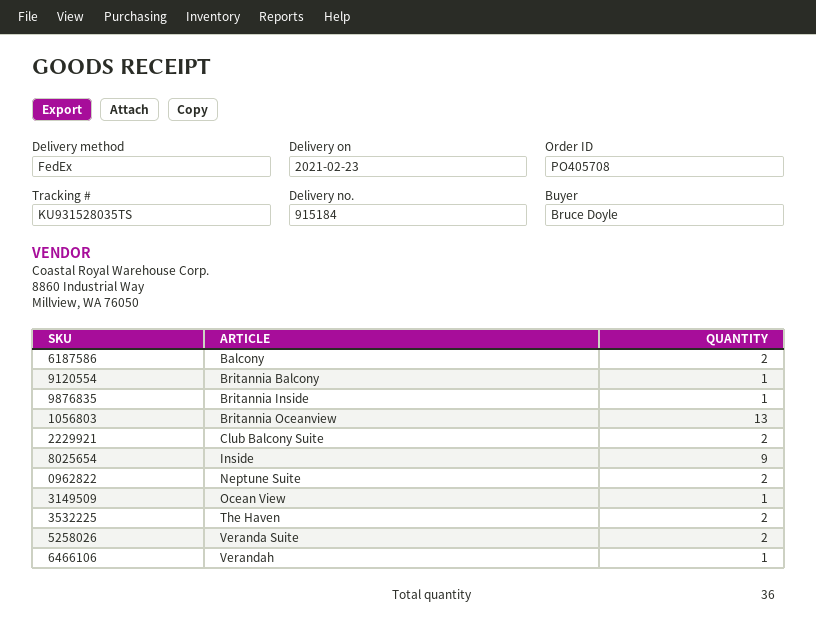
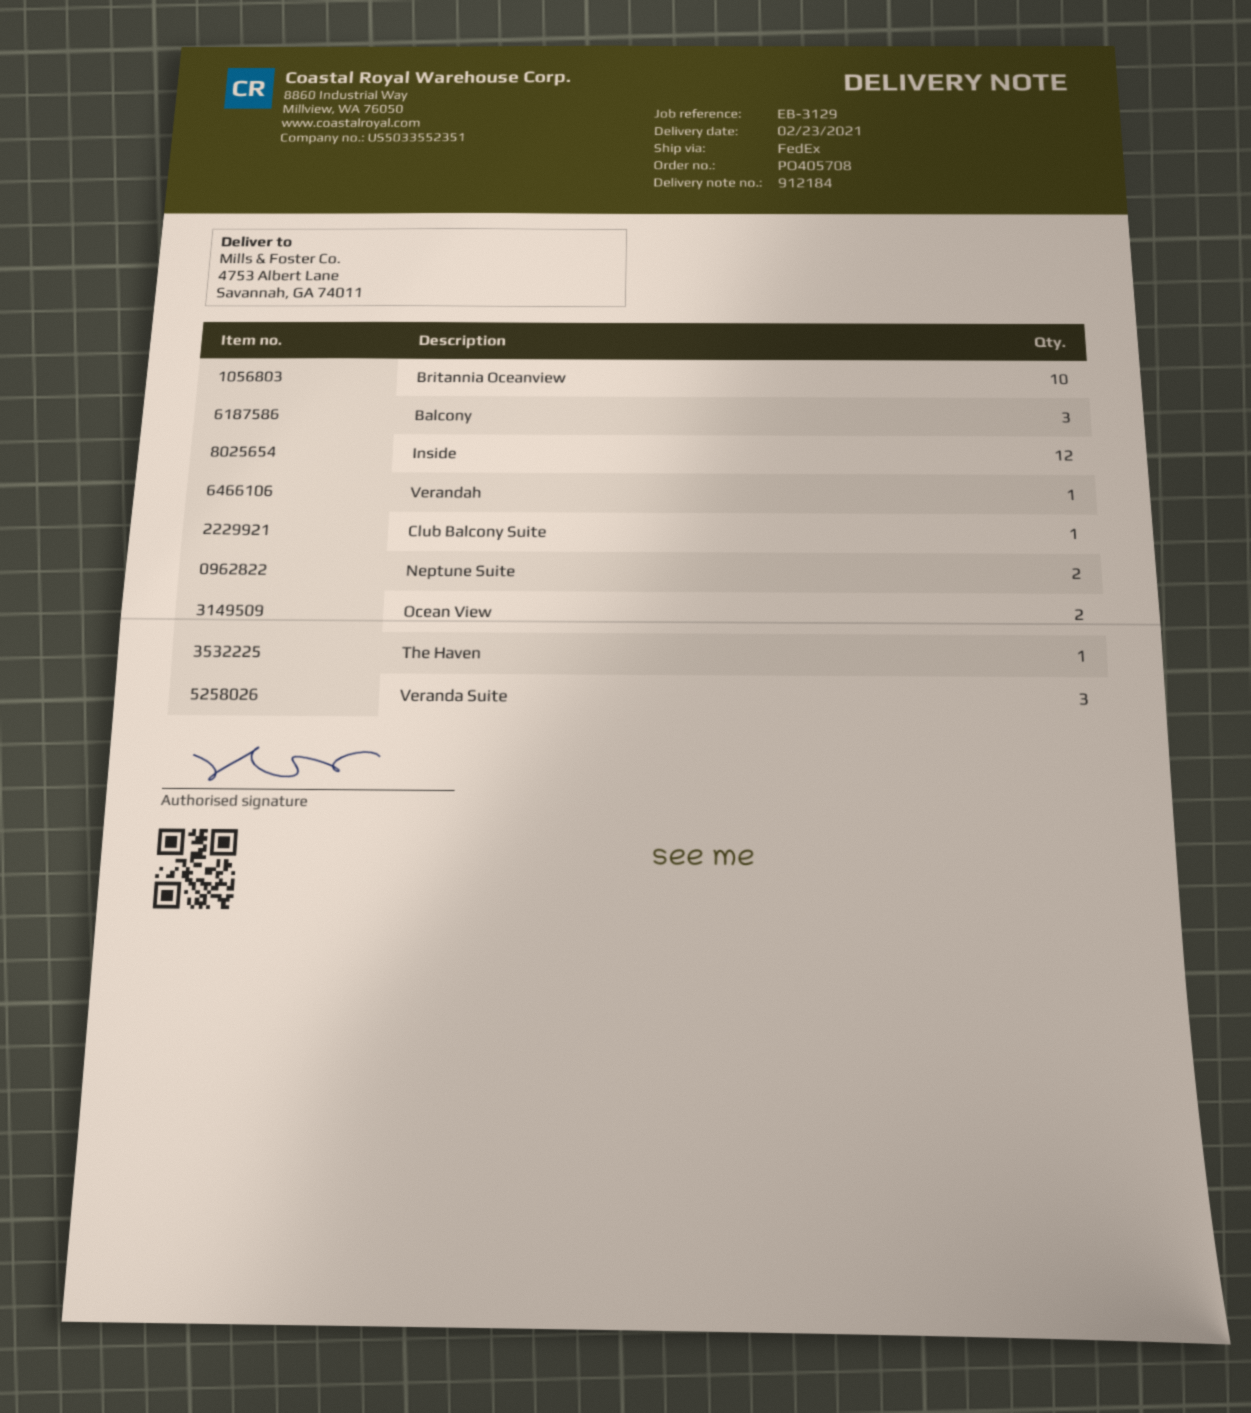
delivery note number: 915184 -> 912184
Balcony: 2 -> 3
Britannia Balcony: 1 -> none
Britannia Inside: 1 -> none
Britannia Oceanview: 13 -> 10
Club Balcony Suite: 2 -> 1
Inside: 9 -> 12
Ocean View: 1 -> 2
The Haven: 2 -> 1
Veranda Suite: 2 -> 3

